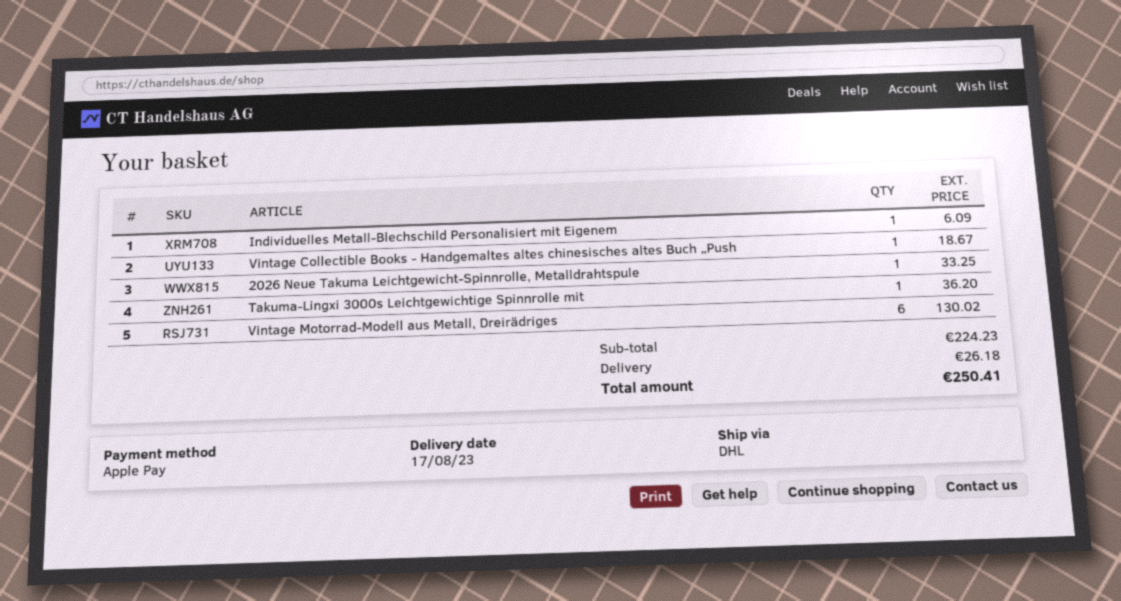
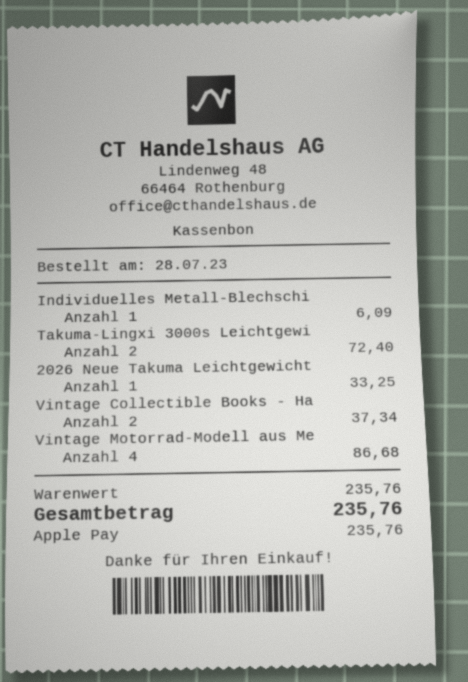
Vintage Collectible Books - Handgemaltes altes chinesisches altes Buch „Push: 1 for 18.67 -> 2 for 37.34
Takuma-Lingxi 3000s Leichtgewichtige Spinnrolle mit: 1 for 36.20 -> 2 for 72.40
Vintage Motorrad-Modell aus Metall, Dreirädriges: 6 for 130.02 -> 4 for 86.68
subtotal: 224.23 -> 235.76
shipping: 26.18 -> none
total: 250.41 -> 235.76

